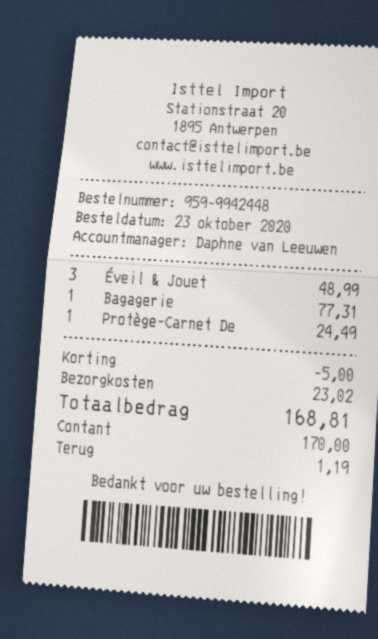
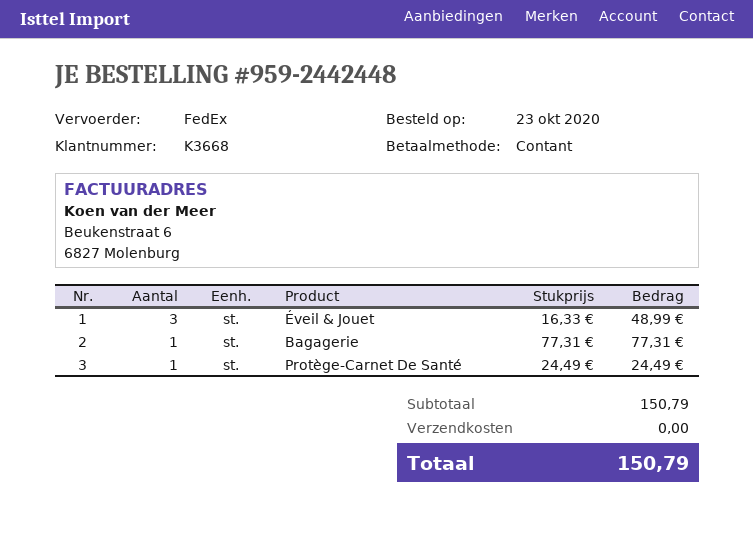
order number: 959-9942448 -> 959-2442448
discount: 5.00 -> none
shipping: 23.02 -> 0.00
total: 168.81 -> 150.79

